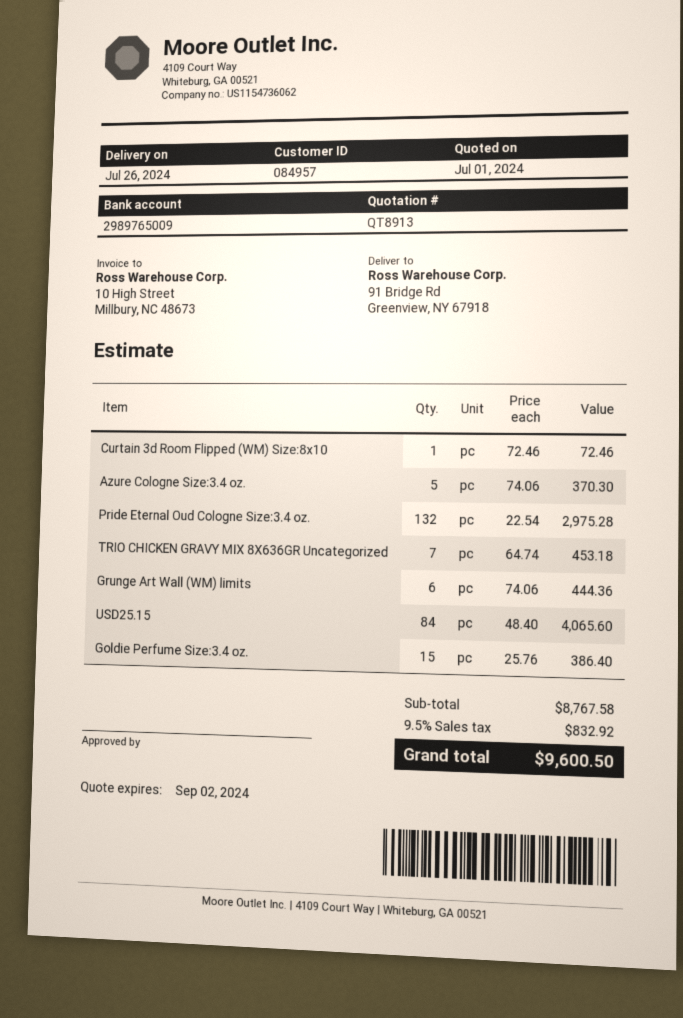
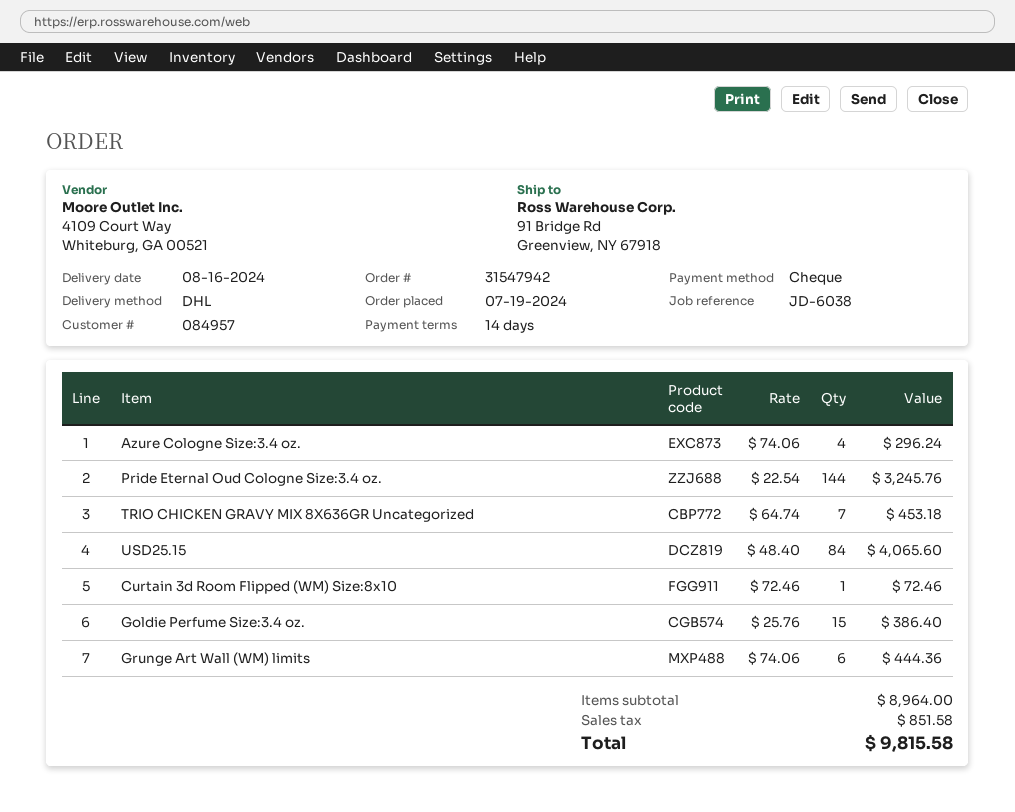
delivery date: 2024-07-26 -> 2024-08-16
Azure Cologne Size:3.4 oz.: 5 x 74.06 = 370.30 -> 4 x 74.06 = 296.24
Pride Eternal Oud Cologne Size:3.4 oz.: 132 x 22.54 = 2975.28 -> 144 x 22.54 = 3245.76
subtotal: 8767.58 -> 8964.00
tax: 832.92 -> 851.58
total: 9600.50 -> 9815.58

